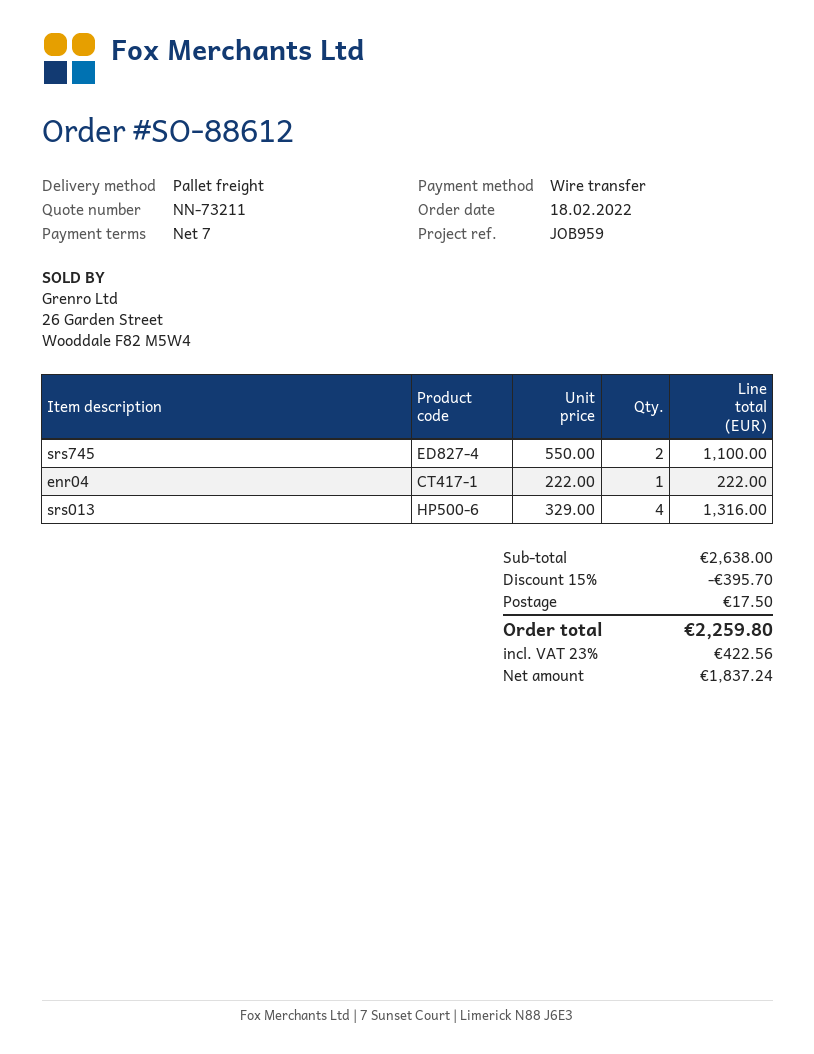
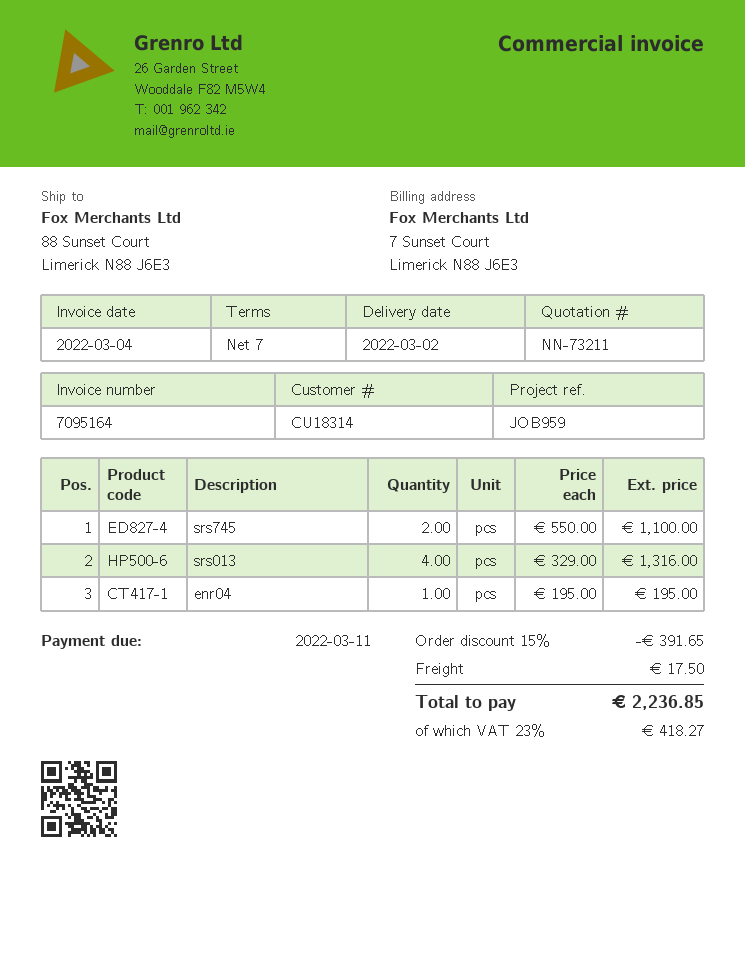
enr04: 1 x 222.00 = 222.00 -> 1 x 195.00 = 195.00
discount: 15% = 395.70 -> 15% = 391.65
tax: 23% = 422.56 -> 23% = 418.27
total: 2259.80 -> 2236.85

